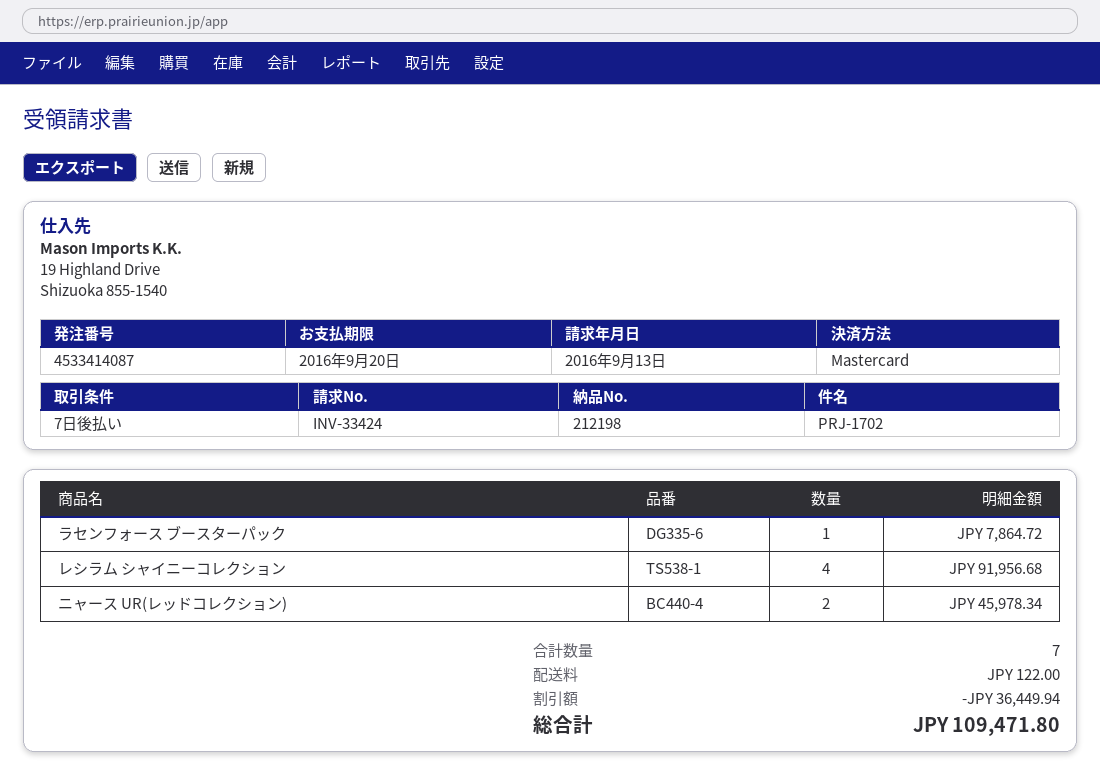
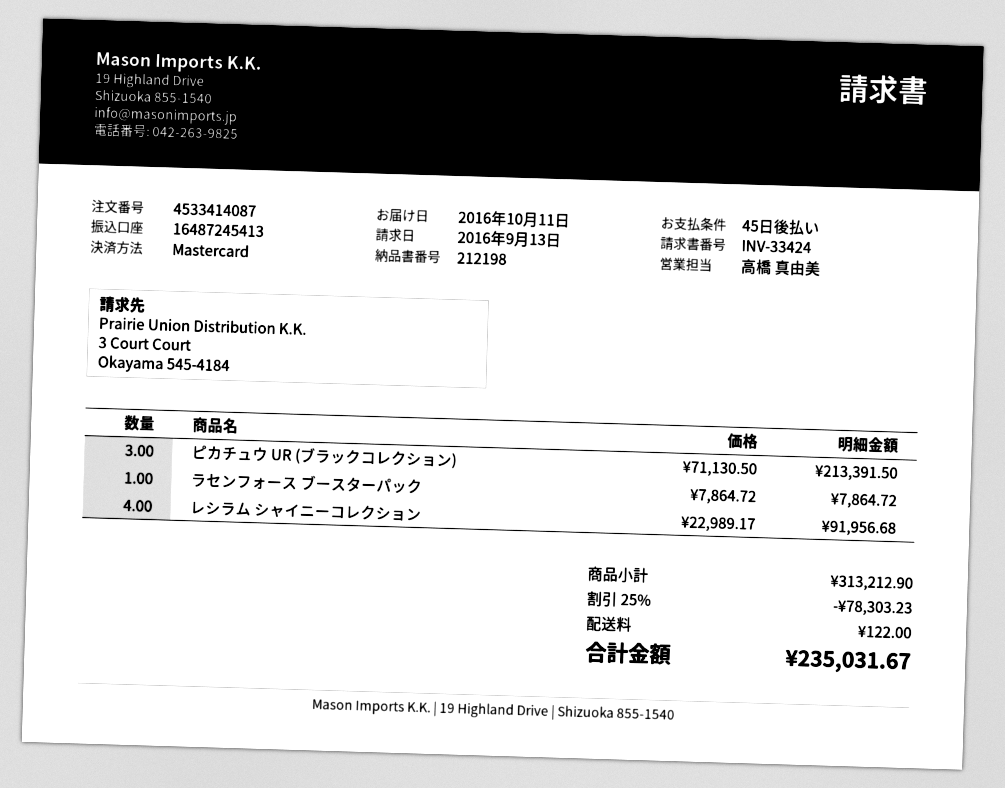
payment terms: 7 days -> 45 days
ニャース UR(レッドコレクション): 2 for 45978.34 -> none
ピカチュウ UR (ブラックコレクション): none -> 3 for 213391.50
discount: 36449.94 -> 78303.23
total: 109471.80 -> 235031.67

